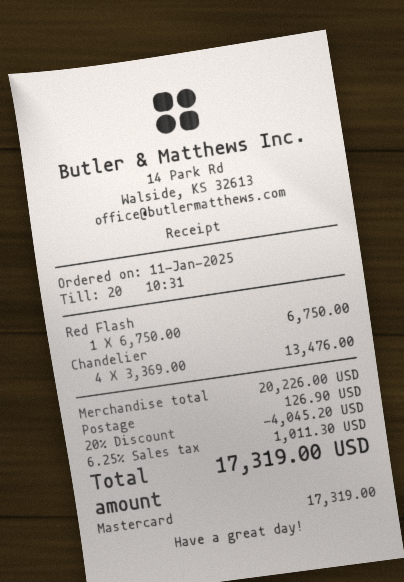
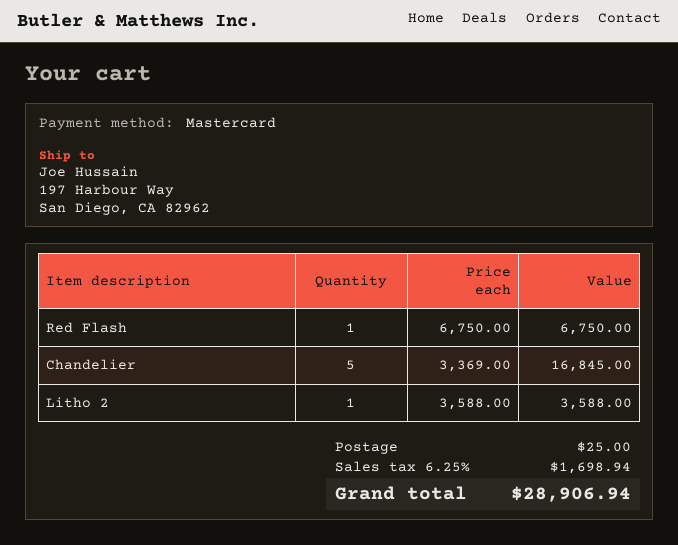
Chandelier: 4 x 3369.00 = 13476.00 -> 5 x 3369.00 = 16845.00
Litho 2: none -> 1 x 3588.00 = 3588.00
discount: 20% = 4045.20 -> none
shipping: 126.90 -> 25.00
tax: 6.25% = 1011.30 -> 6.25% = 1698.94
total: 17319.00 -> 28906.94

